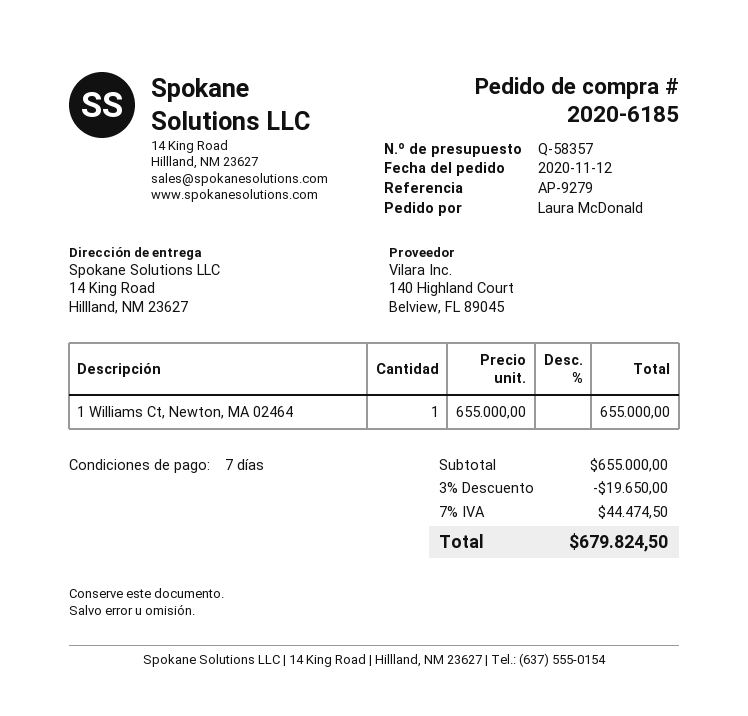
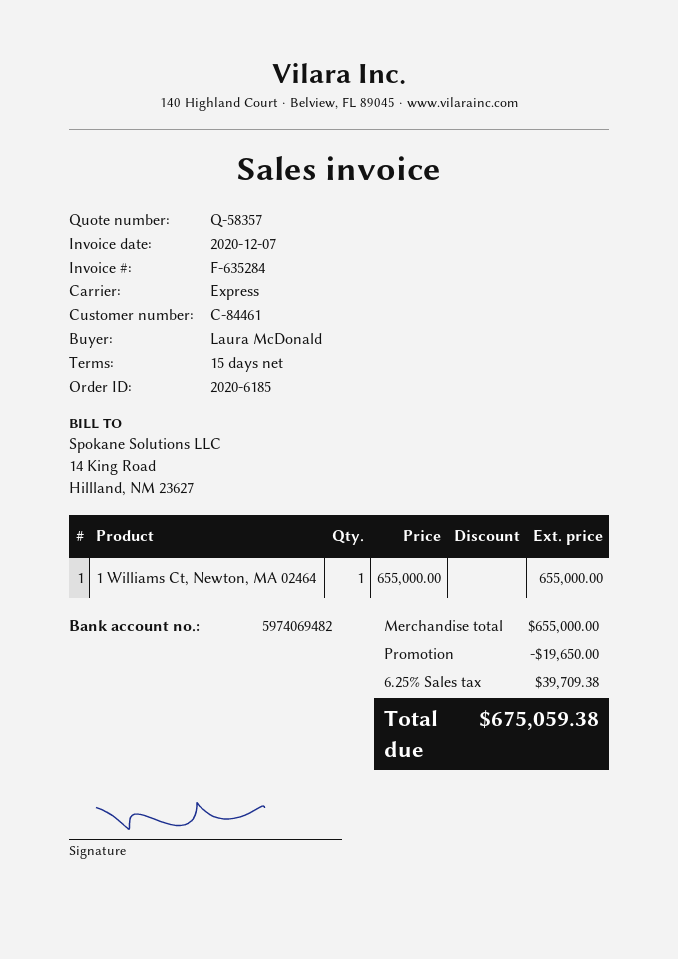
payment terms: 7 days -> 15 days
tax: 7% = 44474.50 -> 6.25% = 39709.38
total: 679824.50 -> 675059.38

